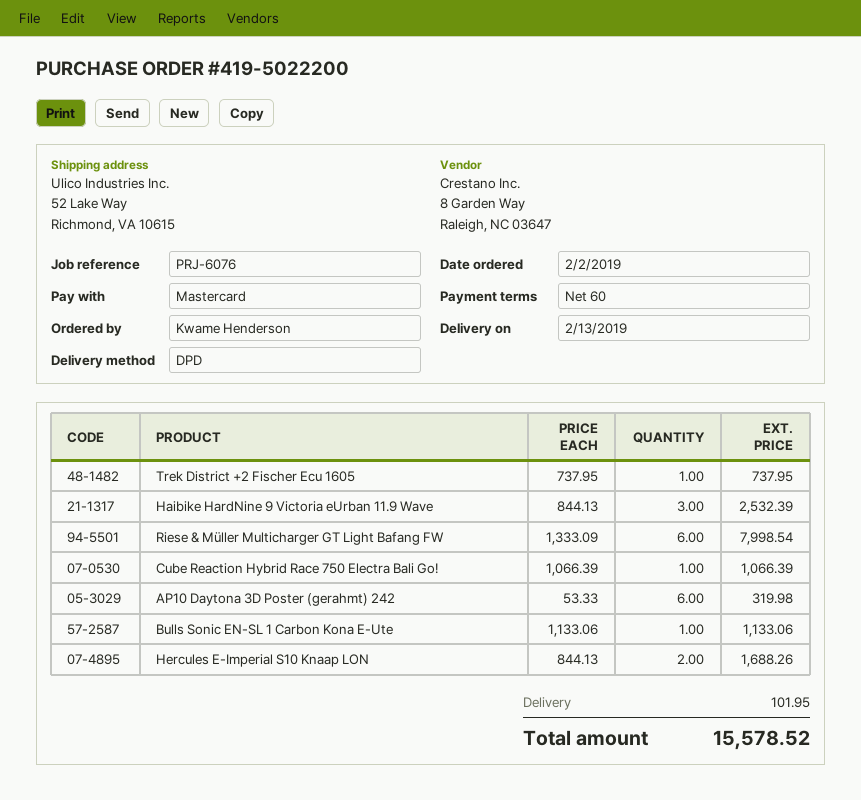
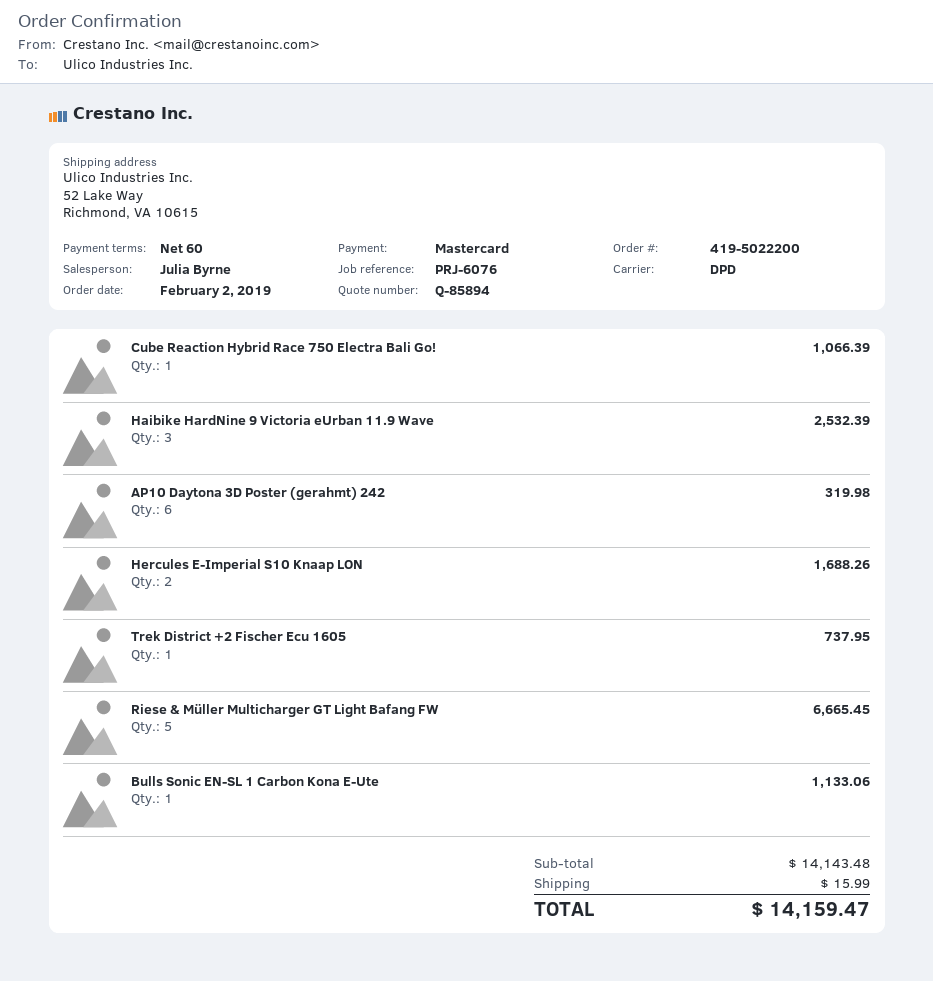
Riese & Müller Multicharger GT Light Bafang FW: 6 for 7998.54 -> 5 for 6665.45
shipping: 101.95 -> 15.99
total: 15578.52 -> 14159.47

